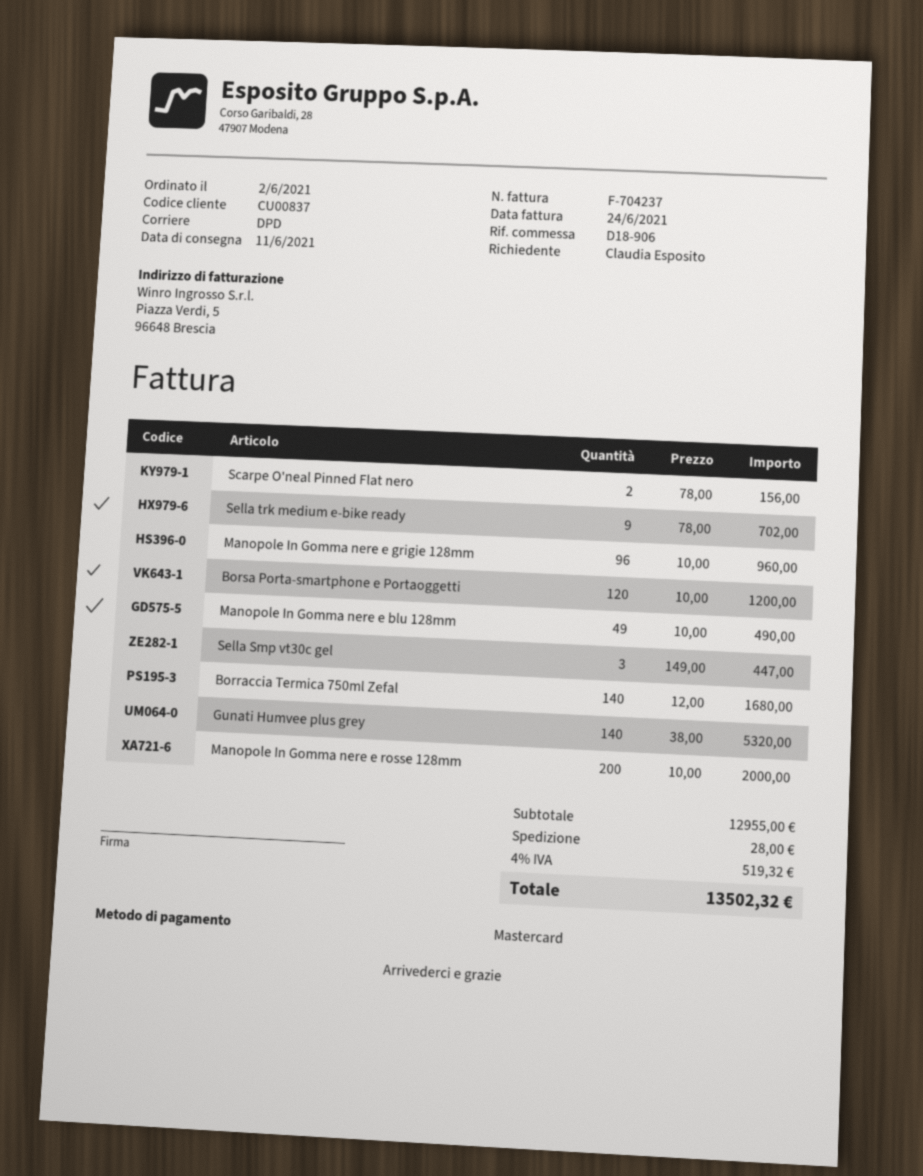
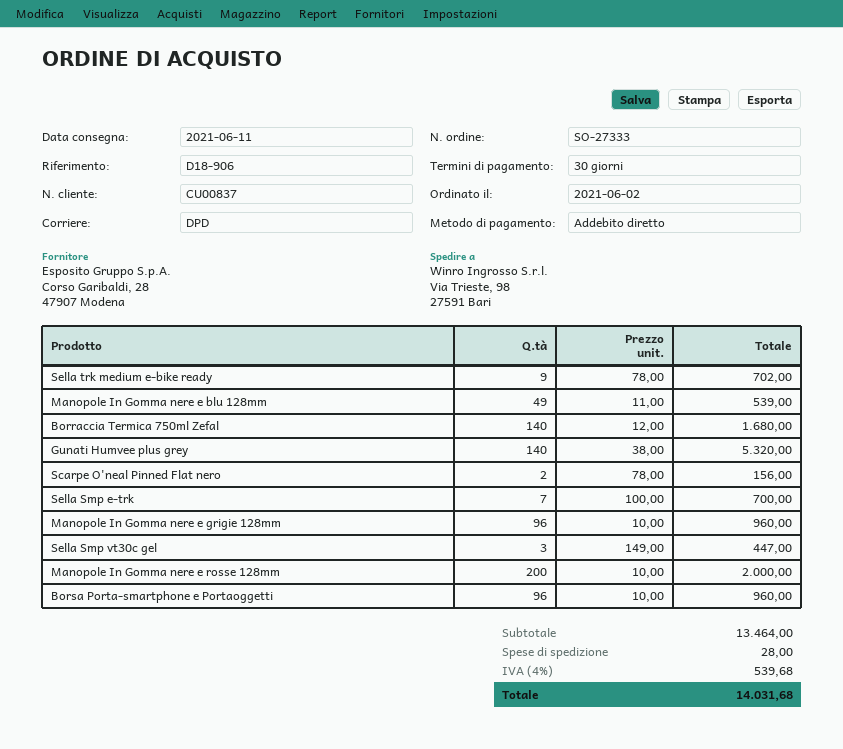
payment method: Mastercard -> direct debit
Borsa Porta-smartphone e Portaoggetti: 120 x 10.00 = 1200.00 -> 96 x 10.00 = 960.00
Manopole In Gomma nere e blu 128mm: 49 x 10.00 = 490.00 -> 49 x 11.00 = 539.00
Sella Smp e-trk: none -> 7 x 100.00 = 700.00
subtotal: 12955.00 -> 13464.00
tax: 4% = 519.32 -> 4% = 539.68
total: 13502.32 -> 14031.68

